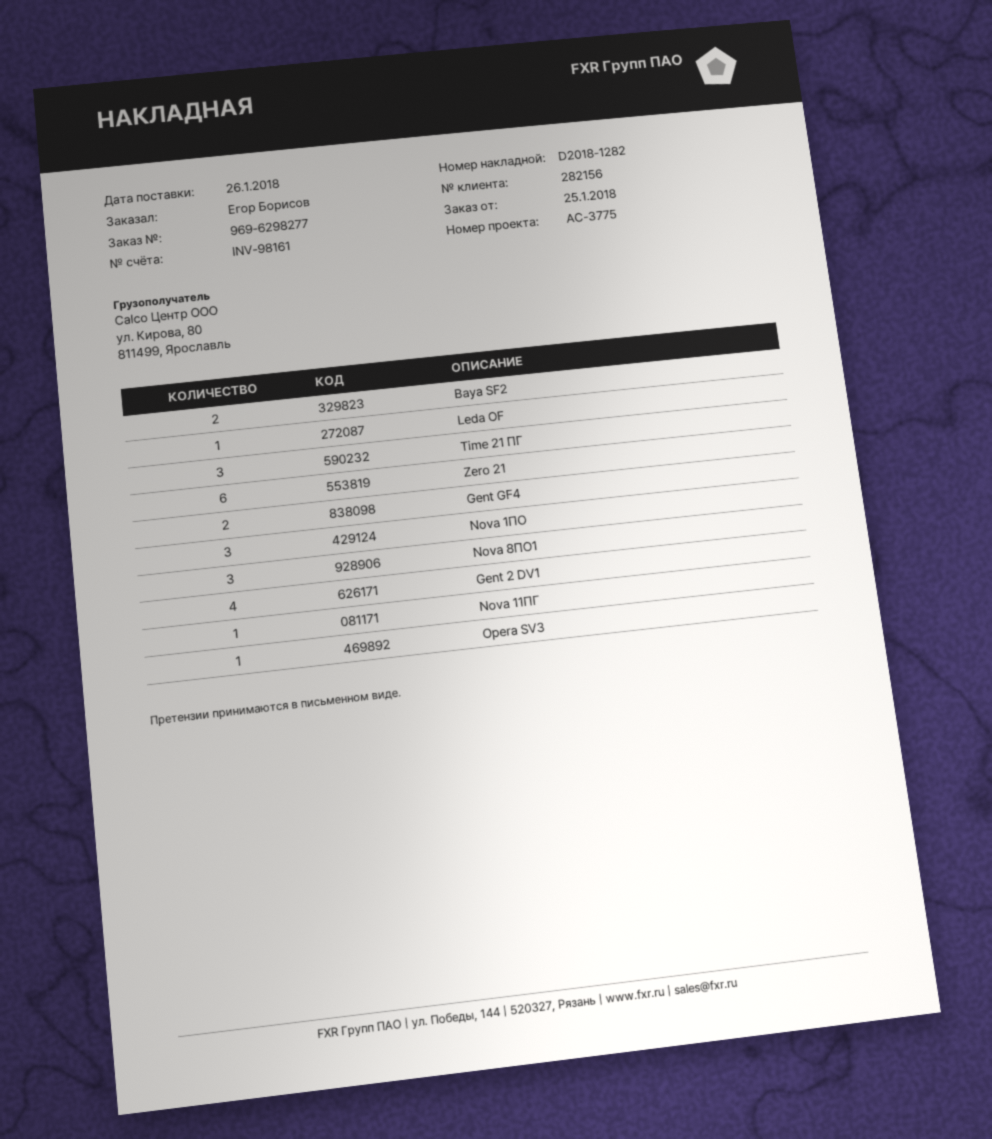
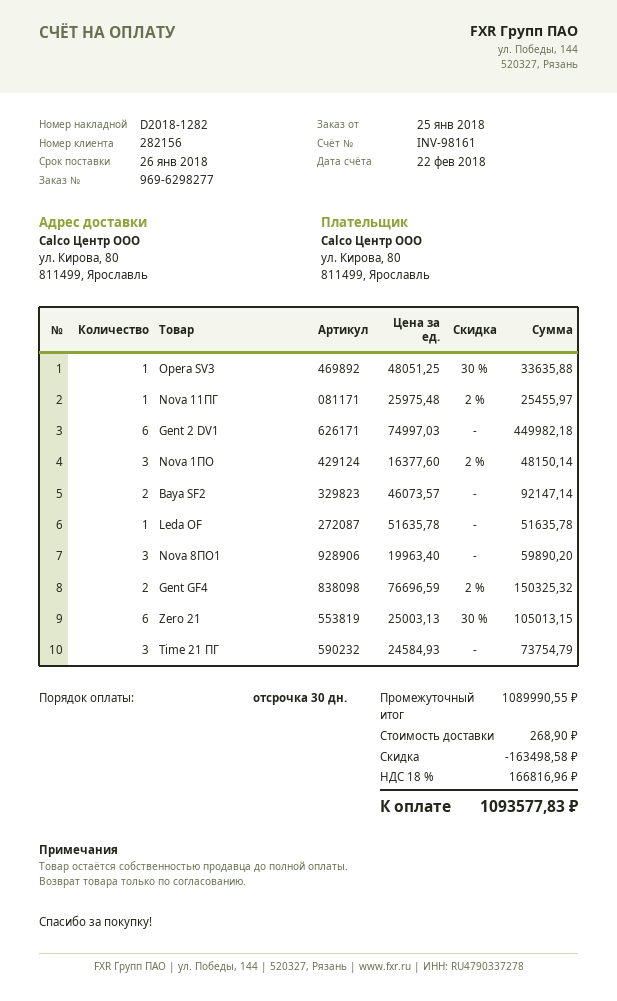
Gent 2 DV1: 4 -> 6

